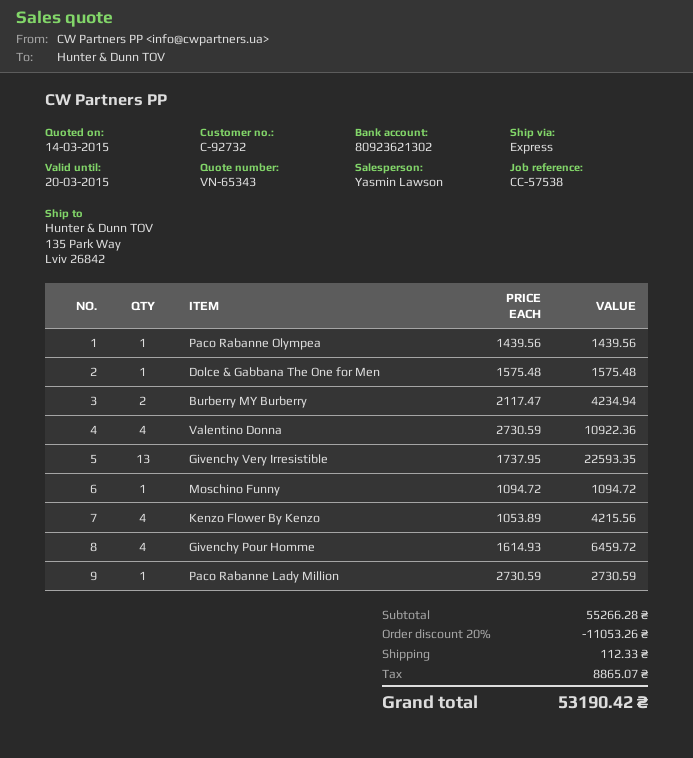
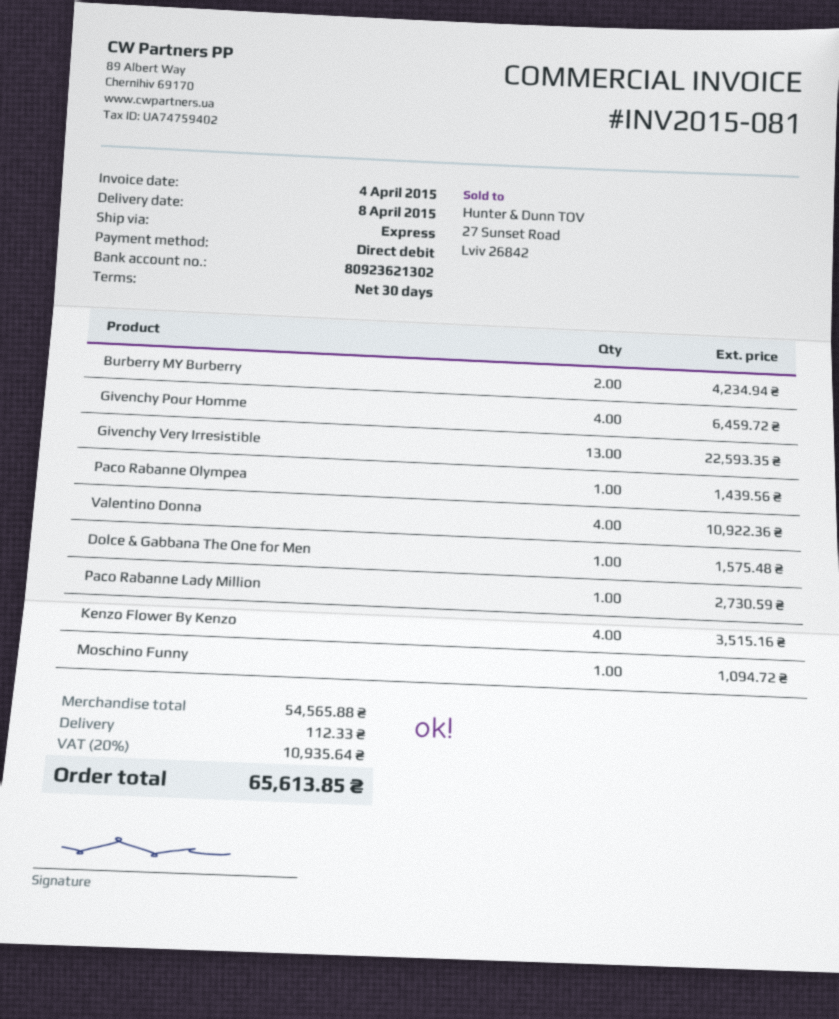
Kenzo Flower By Kenzo: 4 for 4215.56 -> 4 for 3515.16
subtotal: 55266.28 -> 54565.88
discount: 20% = 11053.26 -> none
tax: 8865.07 -> 10935.64
total: 53190.42 -> 65613.85

